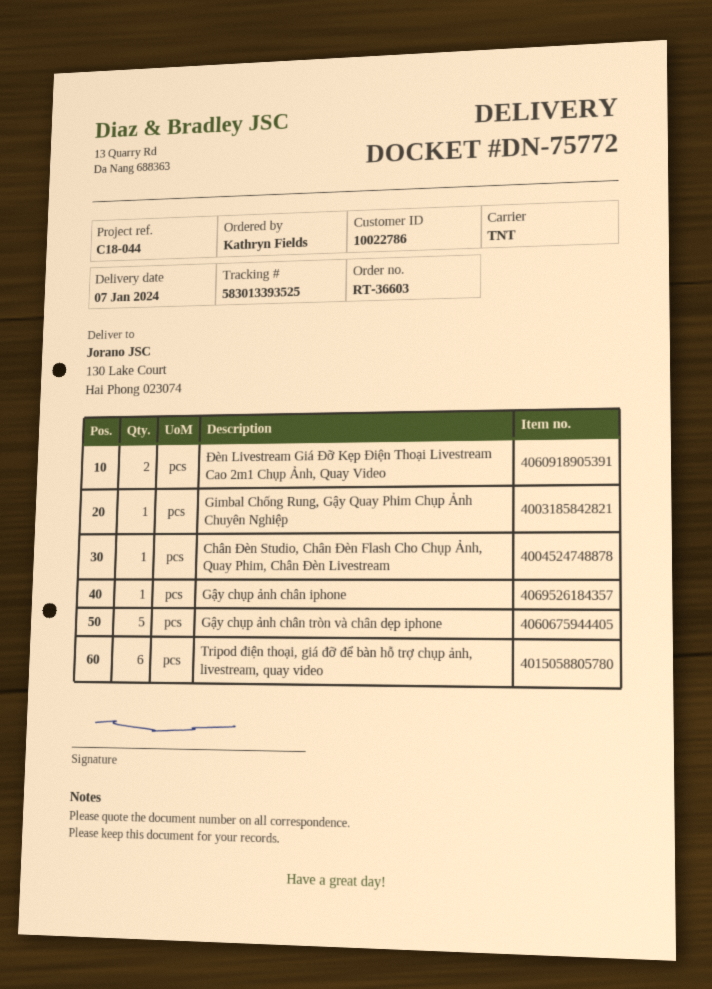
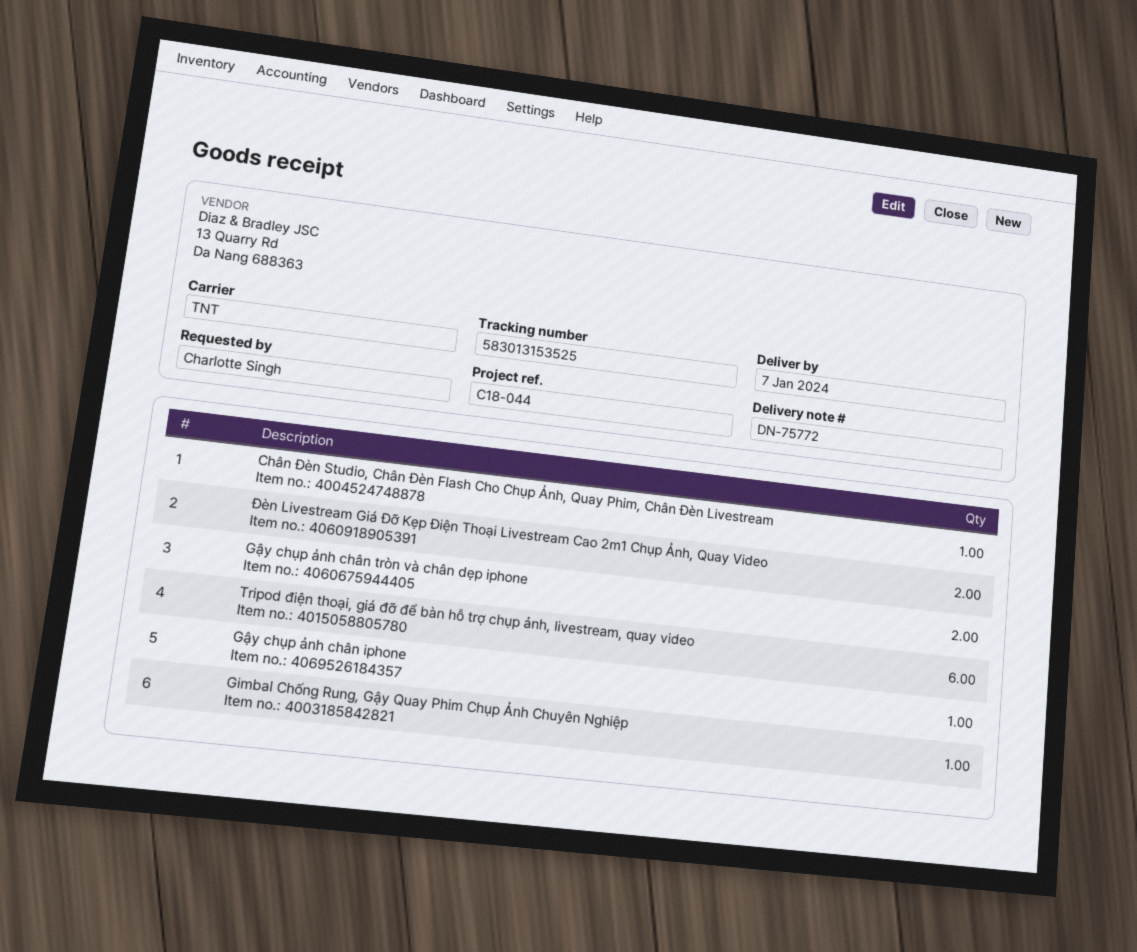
ordered by: Kathryn Fields -> Charlotte Singh
tracking number: 583013393525 -> 583013153525
Gậy chụp ảnh chân tròn và chân dẹp iphone: 5 -> 2

